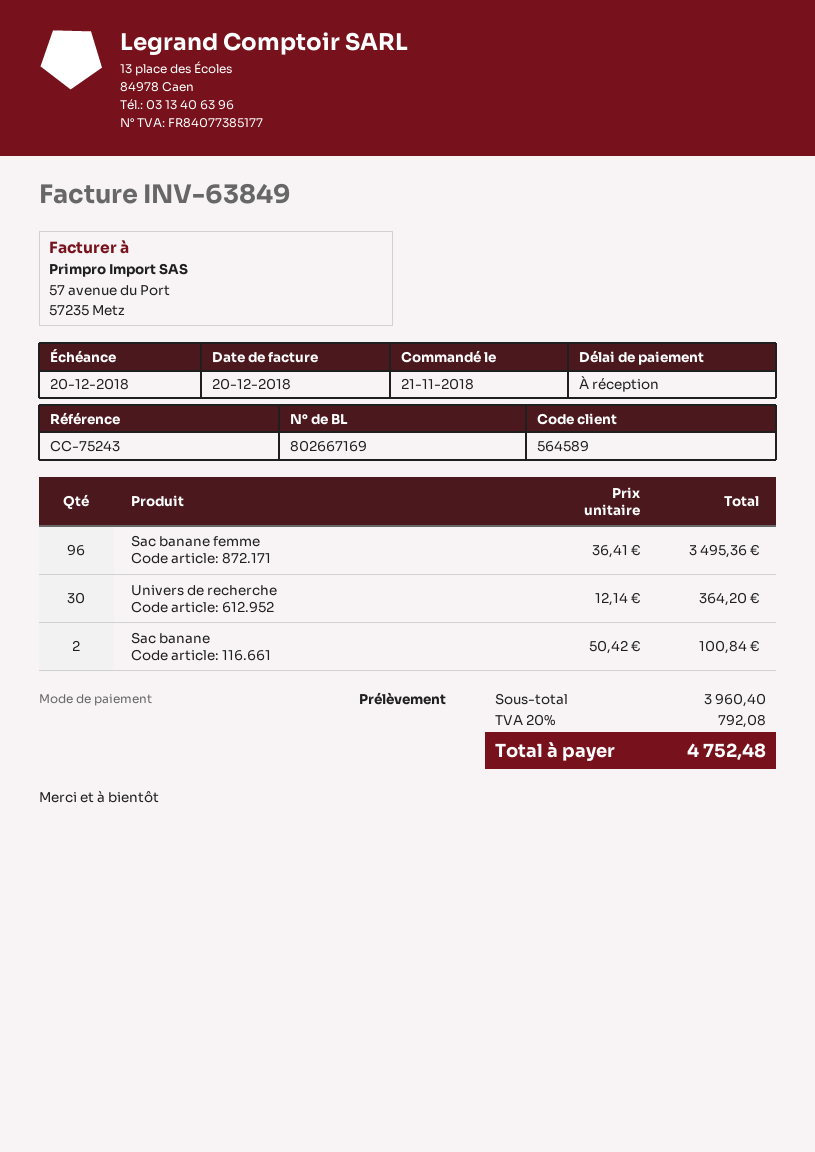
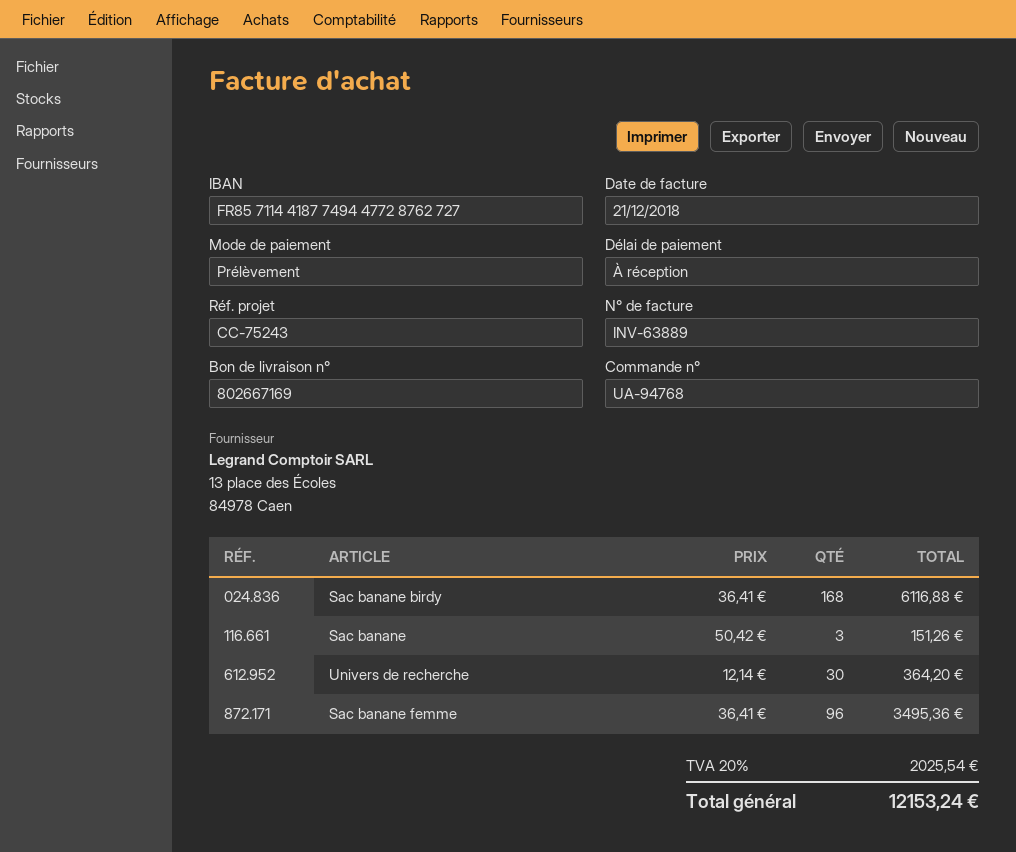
invoice number: INV-63849 -> INV-63889
invoice date: 2018-12-20 -> 2018-12-21
Sac banane: 2 x 50.42 = 100.84 -> 3 x 50.42 = 151.26
Sac banane birdy: none -> 168 x 36.41 = 6116.88
tax: 20% = 792.08 -> 20% = 2025.54
total: 4752.48 -> 12153.24

